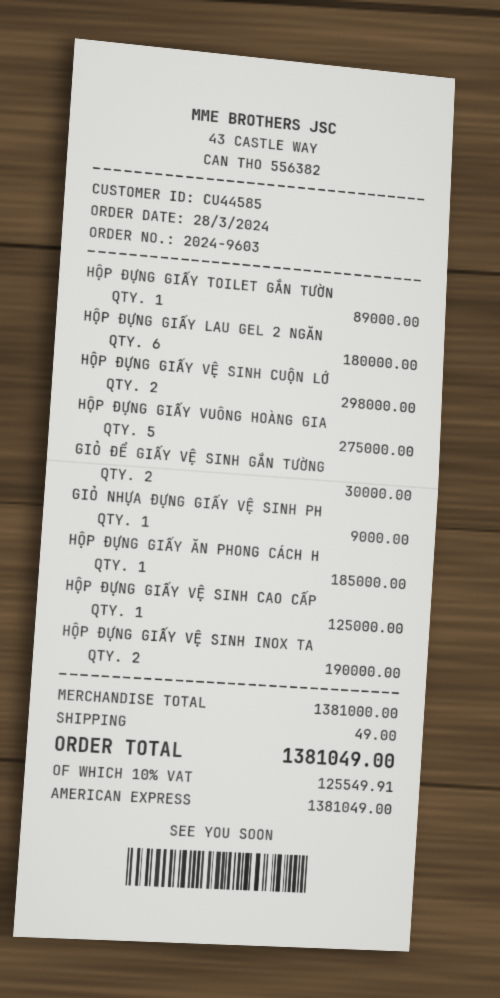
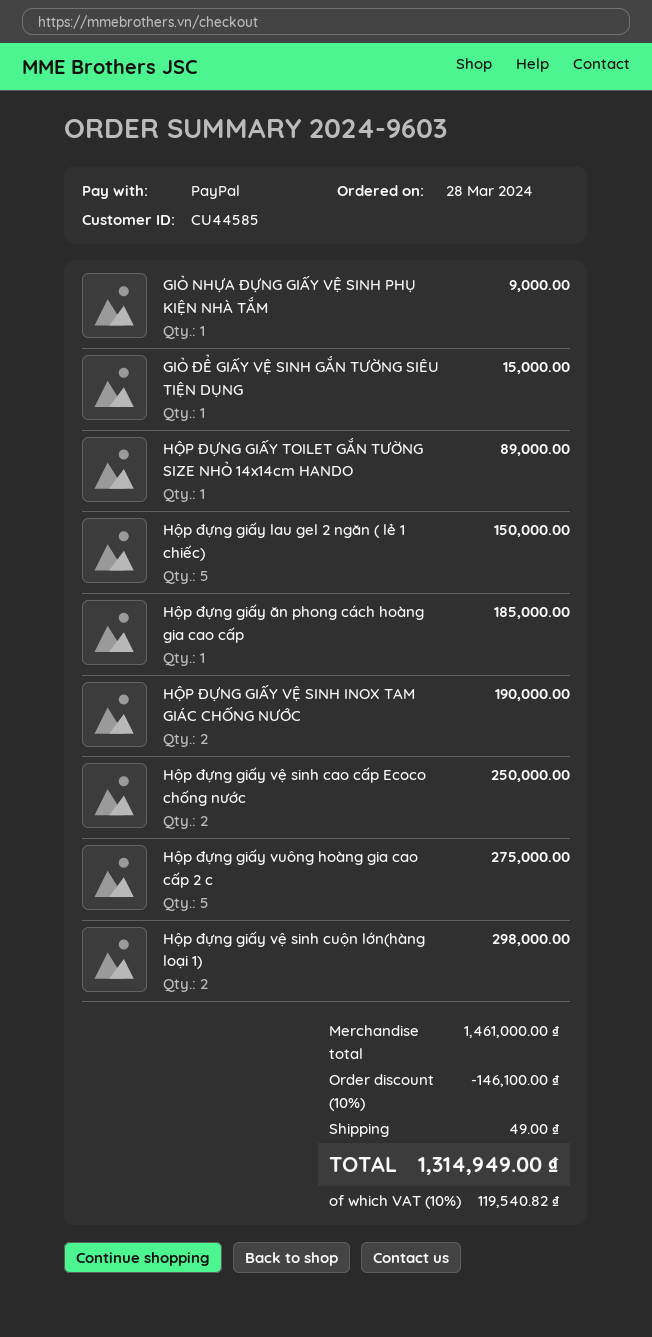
payment method: American Express -> PayPal
HỘP ĐỰNG GIẤY LAU GEL 2 NGĂN: 6 for 180000.00 -> 5 for 150000.00
GIỎ ĐỂ GIẤY VỆ SINH GẮN TƯỜNG: 2 for 30000.00 -> 1 for 15000.00
HỘP ĐỰNG GIẤY VỆ SINH CAO CẤP: 1 for 125000.00 -> 2 for 250000.00
subtotal: 1381000.00 -> 1461000.00
discount: none -> 10% = 146100.00
tax: 10% = 125549.91 -> 10% = 119540.82
total: 1381049.00 -> 1314949.00

